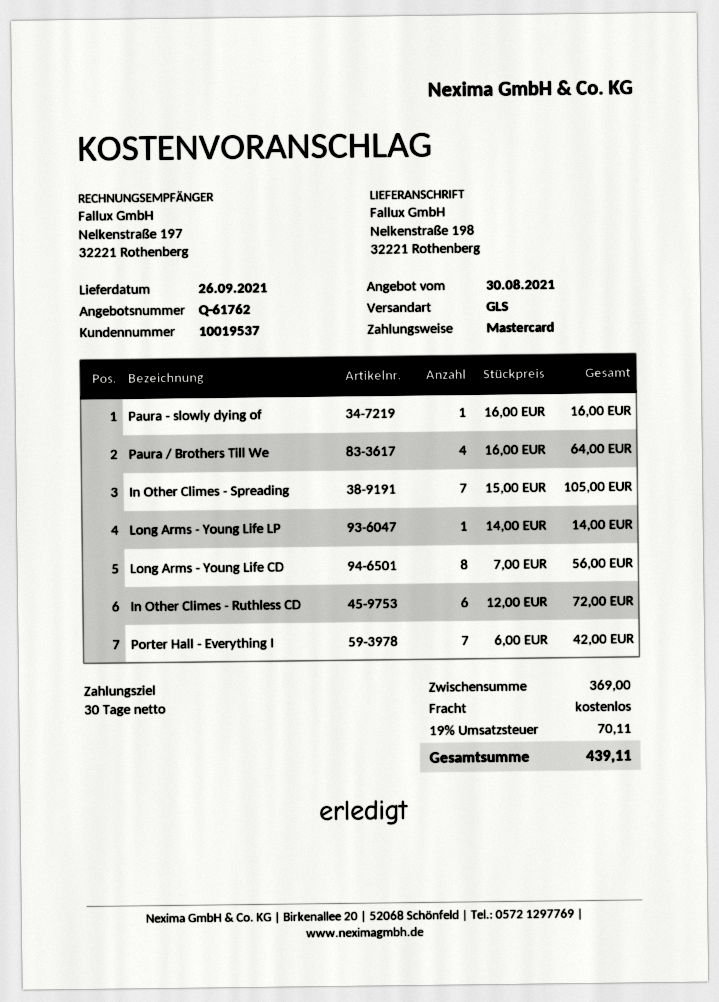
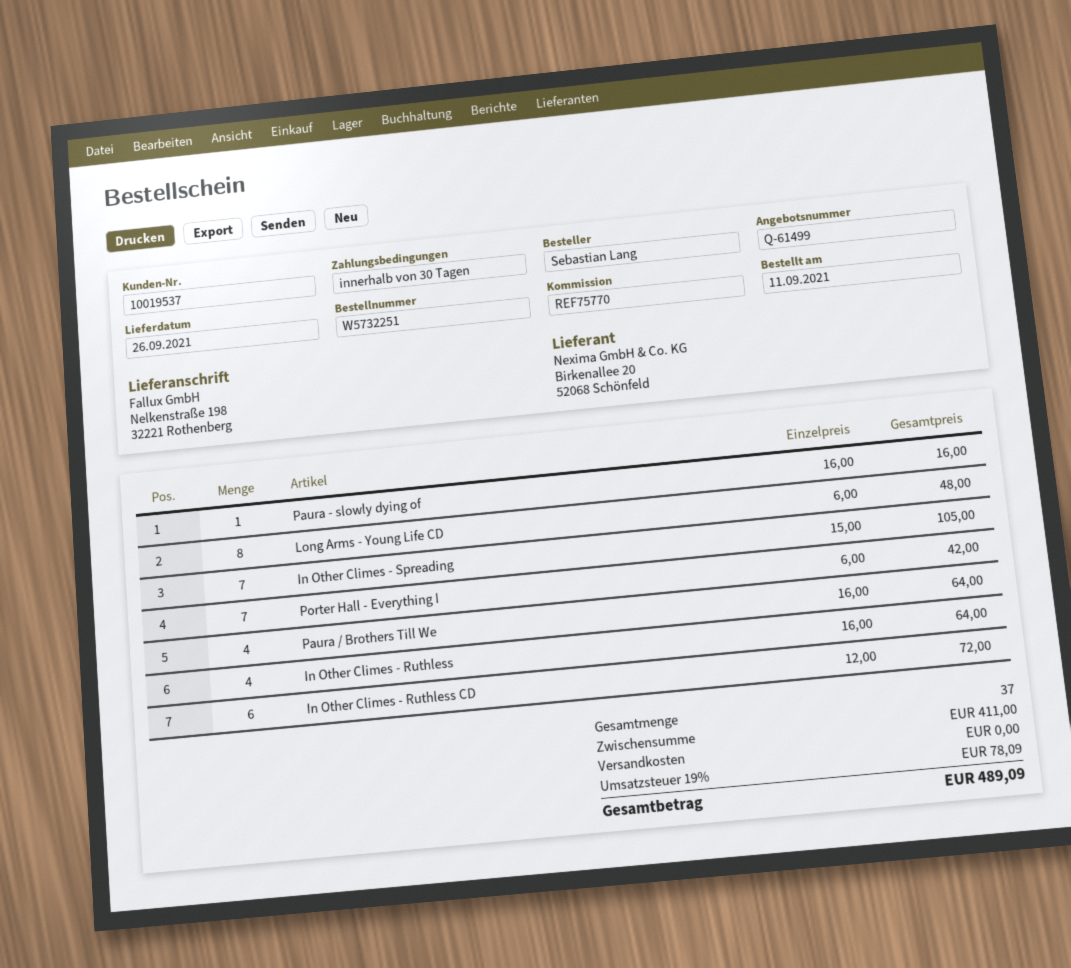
quote number: Q-61762 -> Q-61499
Long Arms - Young Life LP: 1 x 14.00 = 14.00 -> none
Long Arms - Young Life CD: 8 x 7.00 = 56.00 -> 8 x 6.00 = 48.00
In Other Climes - Ruthless: none -> 4 x 16.00 = 64.00
subtotal: 369.00 -> 411.00
tax: 19% = 70.11 -> 19% = 78.09
total: 439.11 -> 489.09

